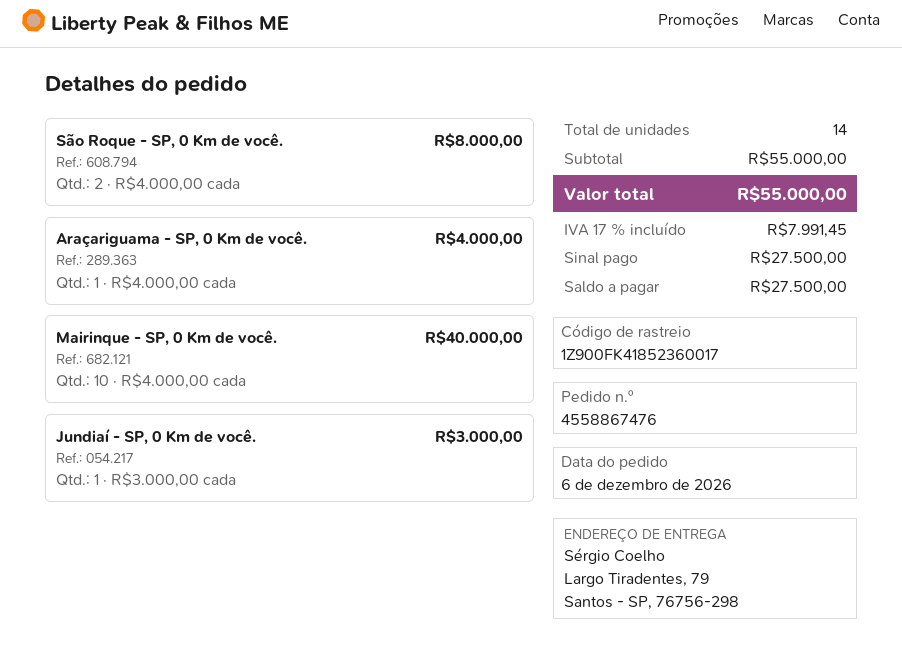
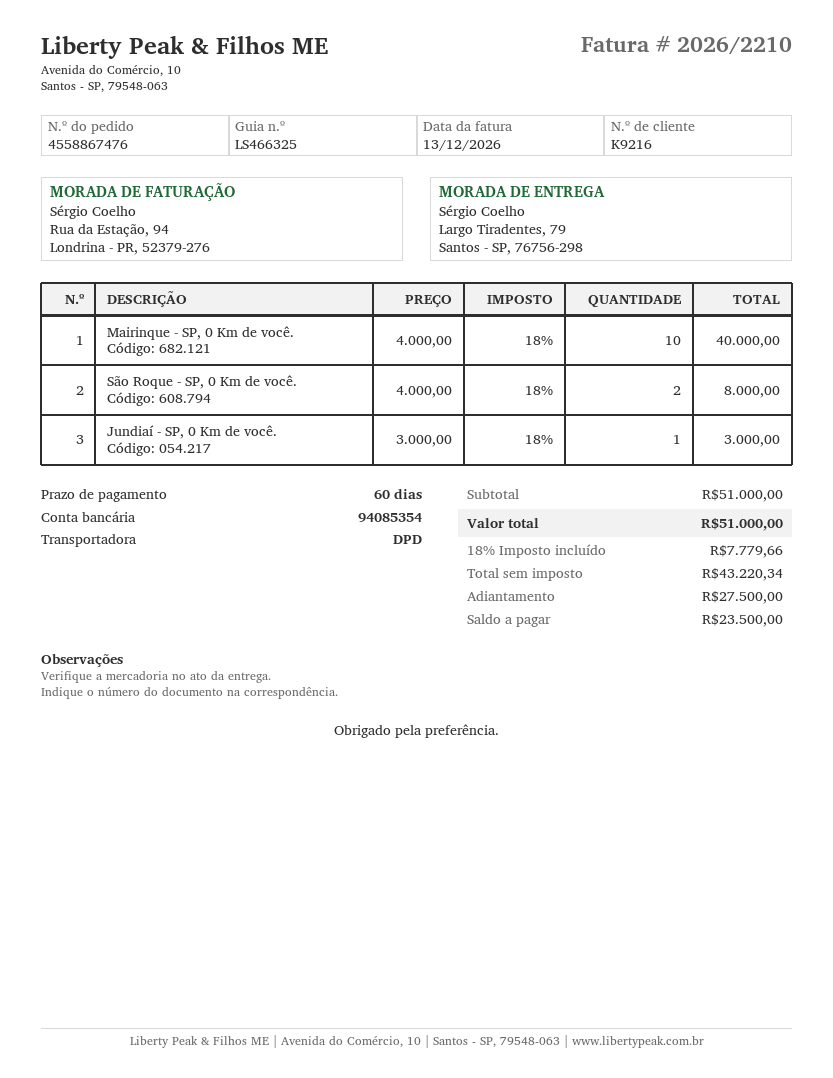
Araçariguama - SP, 0 Km de você.: 1 x 4000.00 = 4000.00 -> none
subtotal: 55000.00 -> 51000.00
tax: 17% = 7991.45 -> 18% = 7779.66
total: 55000.00 -> 51000.00
balance: 27500.00 -> 23500.00

